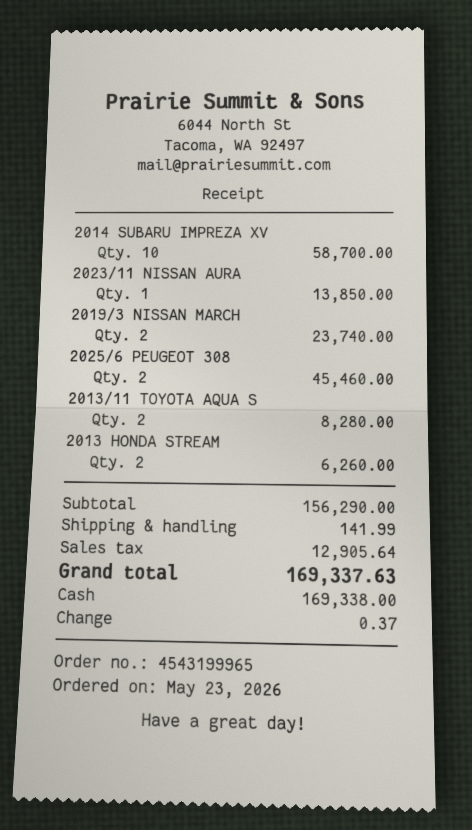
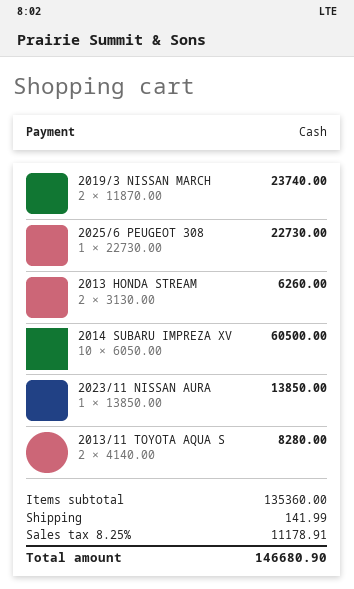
2014 SUBARU IMPREZA XV: 10 for 58700.00 -> 10 for 60500.00
2025/6 PEUGEOT 308: 2 for 45460.00 -> 1 for 22730.00
subtotal: 156290.00 -> 135360.00
tax: 12905.64 -> 11178.91
total: 169337.63 -> 146680.90

